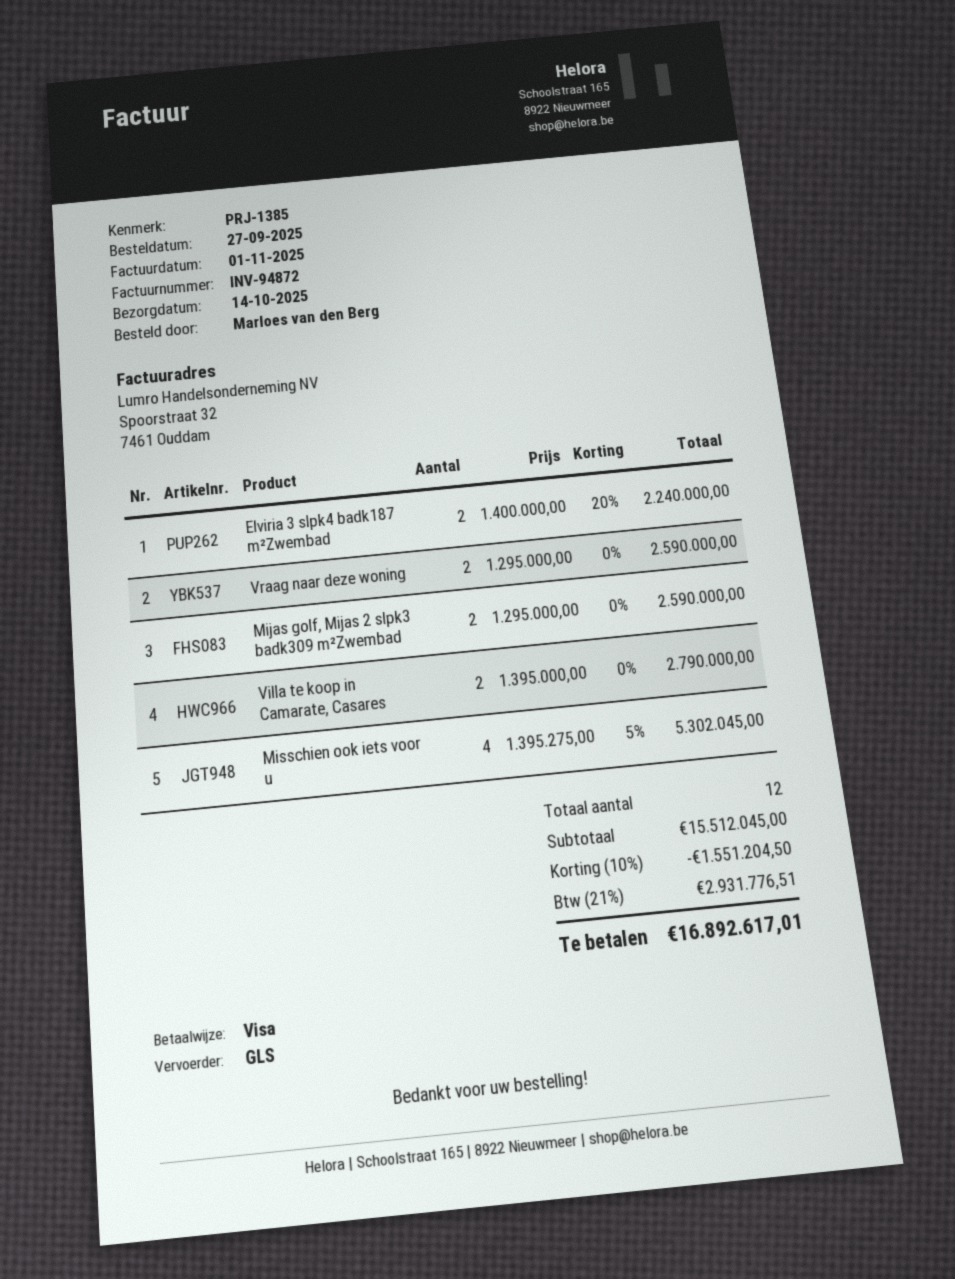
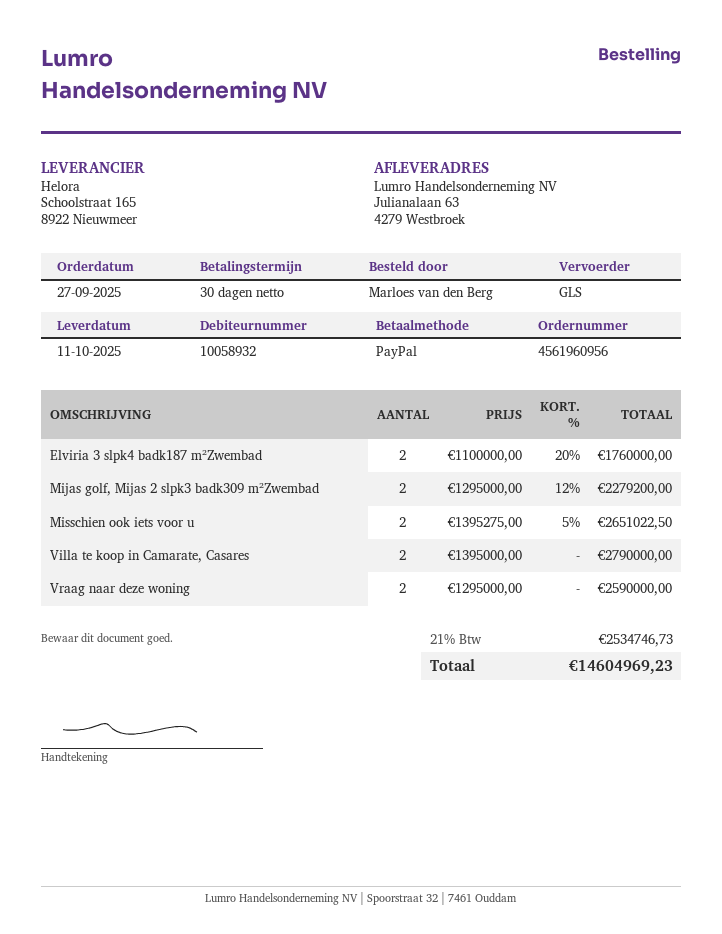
delivery date: 2025-10-14 -> 2025-10-11
payment method: Visa -> PayPal
Elviria 3 slpk4 badk187 m²Zwembad: 2 x 1400000.00 - 20% = 2240000.00 -> 2 x 1100000.00 - 20% = 1760000.00
Mijas golf, Mijas 2 slpk3 badk309 m²Zwembad: 2 x 1295000.00 = 2590000.00 -> 2 x 1295000.00 - 12% = 2279200.00
Misschien ook iets voor u: 4 x 1395275.00 - 5% = 5302045.00 -> 2 x 1395275.00 - 5% = 2651022.50
discount: 10% = 1551204.50 -> none
tax: 21% = 2931776.51 -> 21% = 2534746.73
total: 16892617.01 -> 14604969.23

